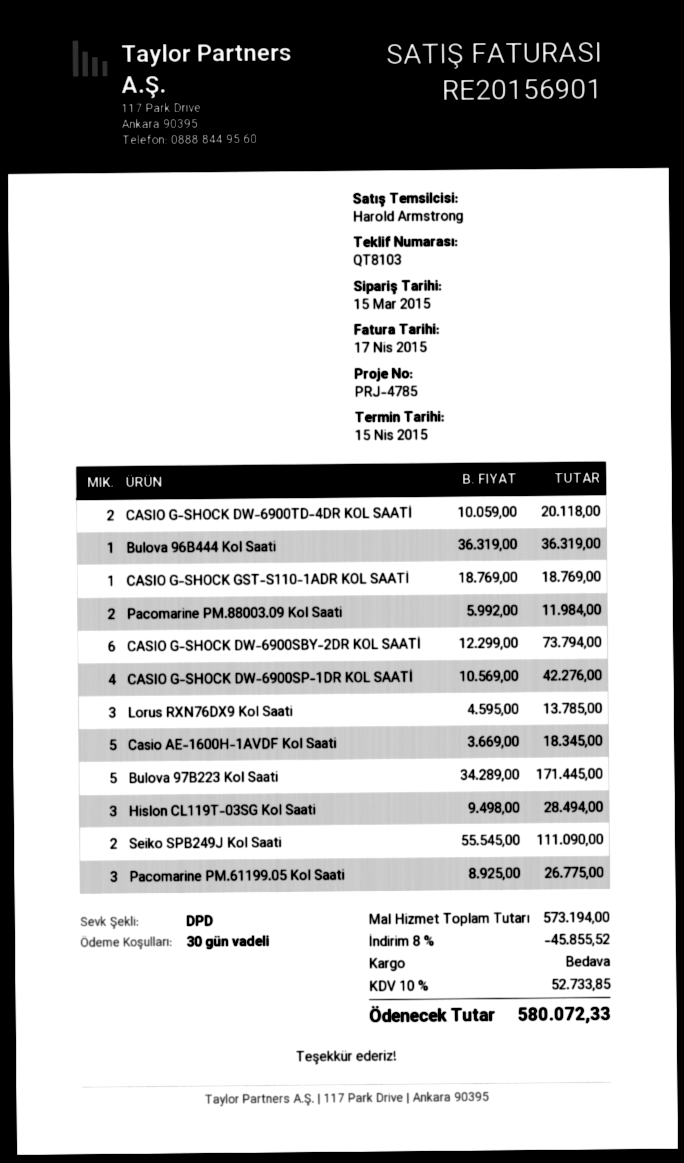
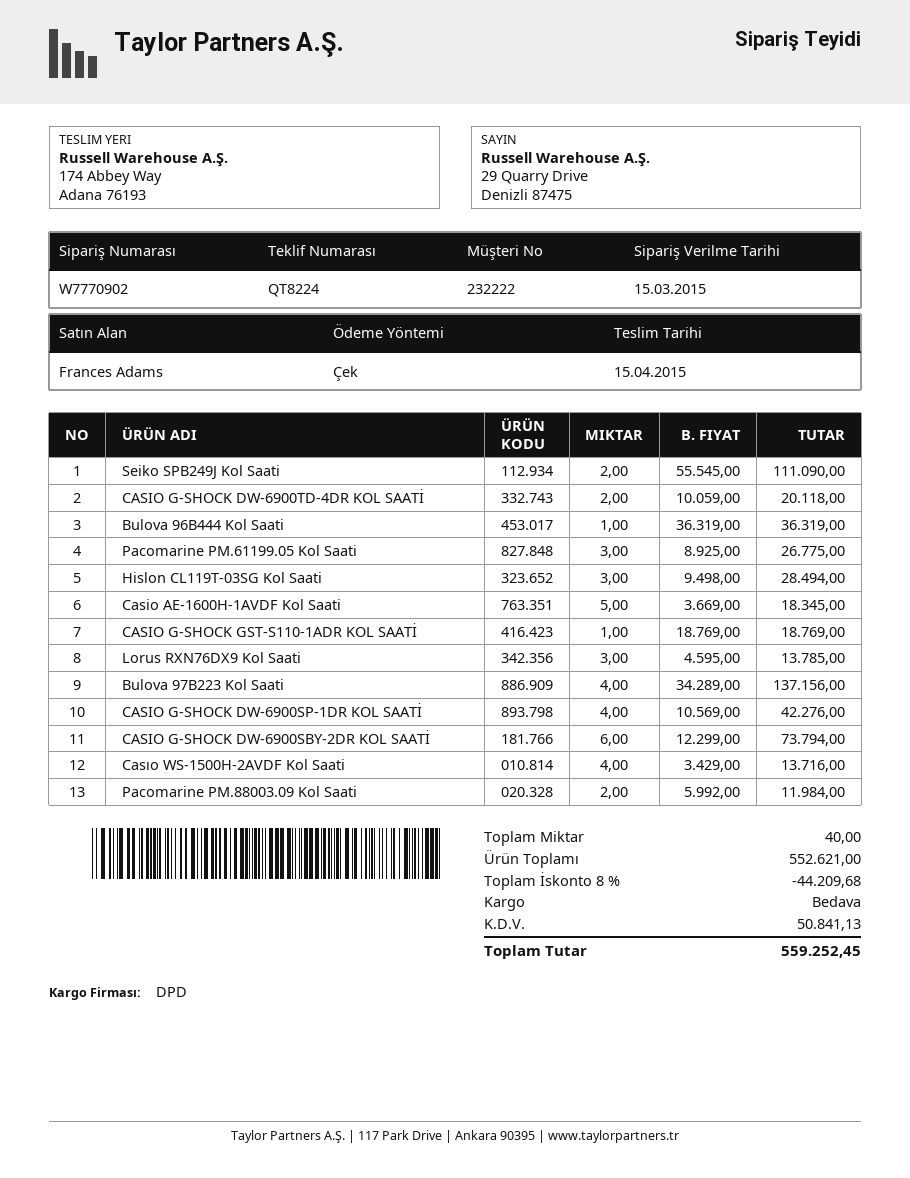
quote number: QT8103 -> QT8224
Bulova 97B223 Kol Saati: 5 x 34289.00 = 171445.00 -> 4 x 34289.00 = 137156.00
Casıo WS-1500H-2AVDF Kol Saati: none -> 4 x 3429.00 = 13716.00
subtotal: 573194.00 -> 552621.00
discount: 8% = 45855.52 -> 8% = 44209.68
tax: 52733.85 -> 50841.13
total: 580072.33 -> 559252.45

